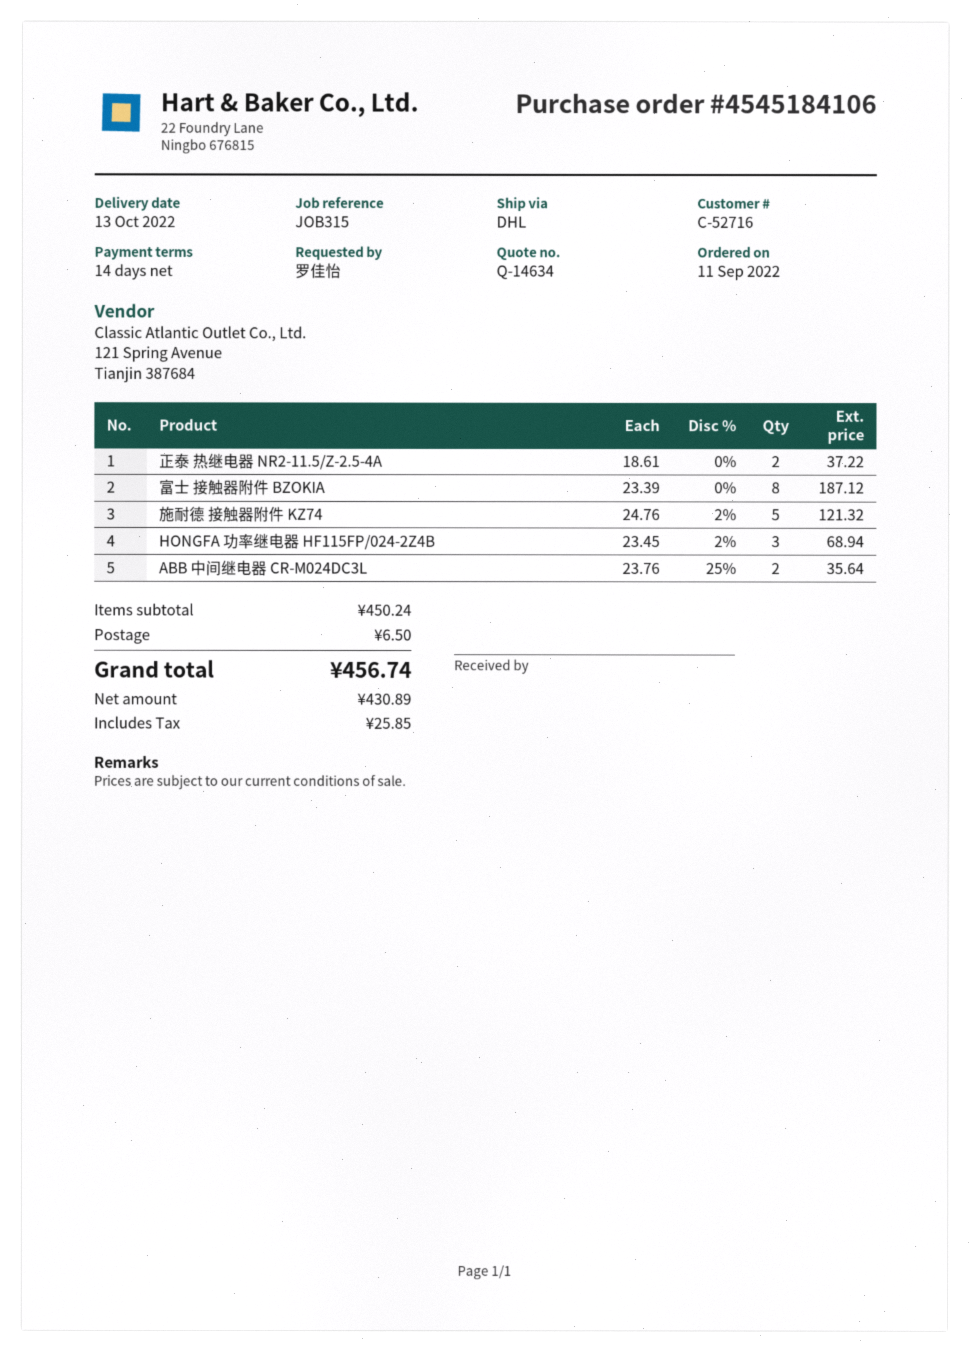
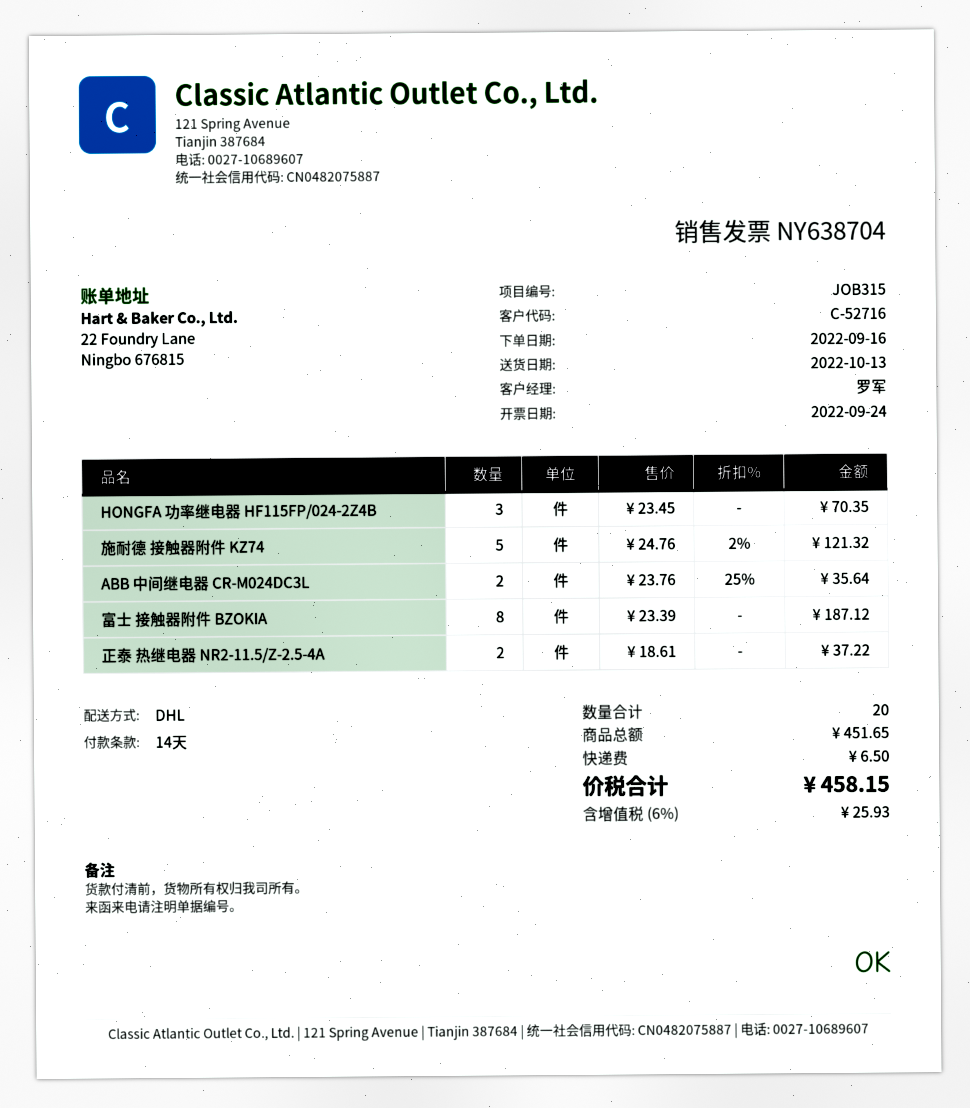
order date: 2022-09-11 -> 2022-09-16
HONGFA 功率继电器 HF115FP/024-2Z4B: 3 x 23.45 - 2% = 68.94 -> 3 x 23.45 = 70.35
subtotal: 450.24 -> 451.65
tax: 25.85 -> 25.93
total: 456.74 -> 458.15

